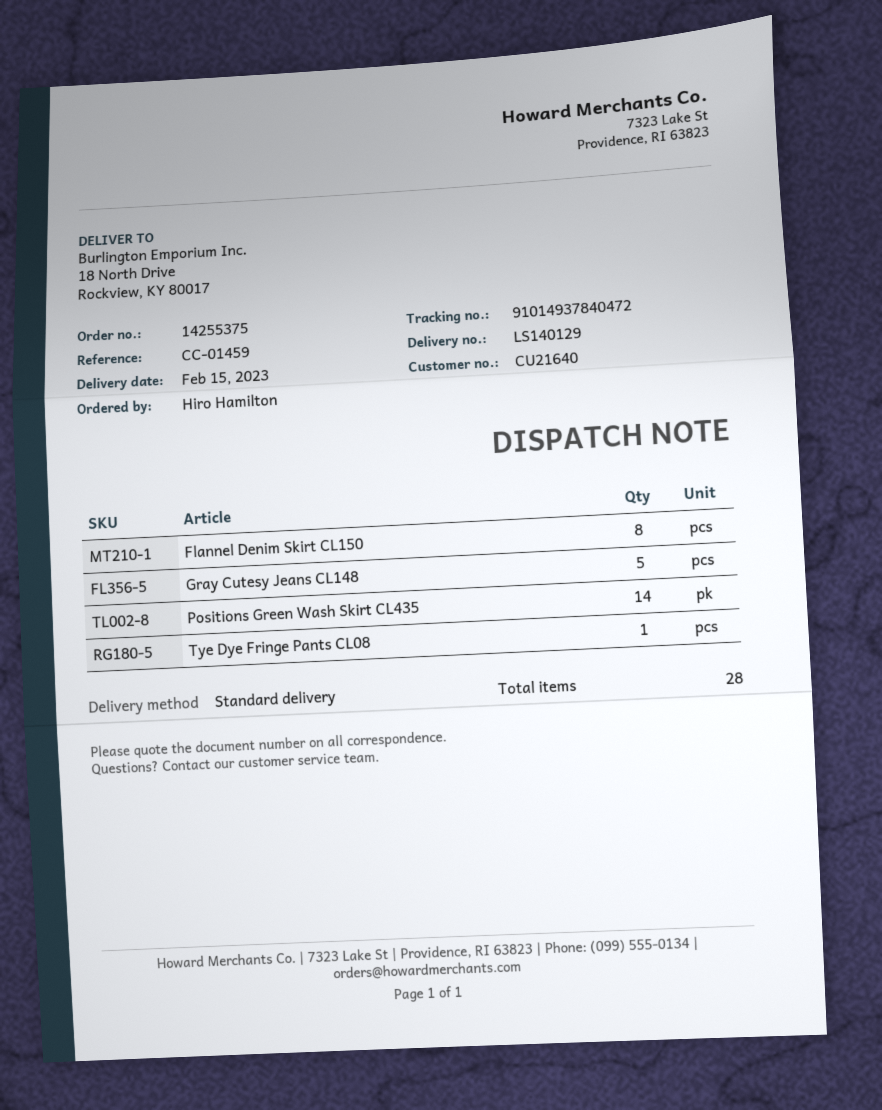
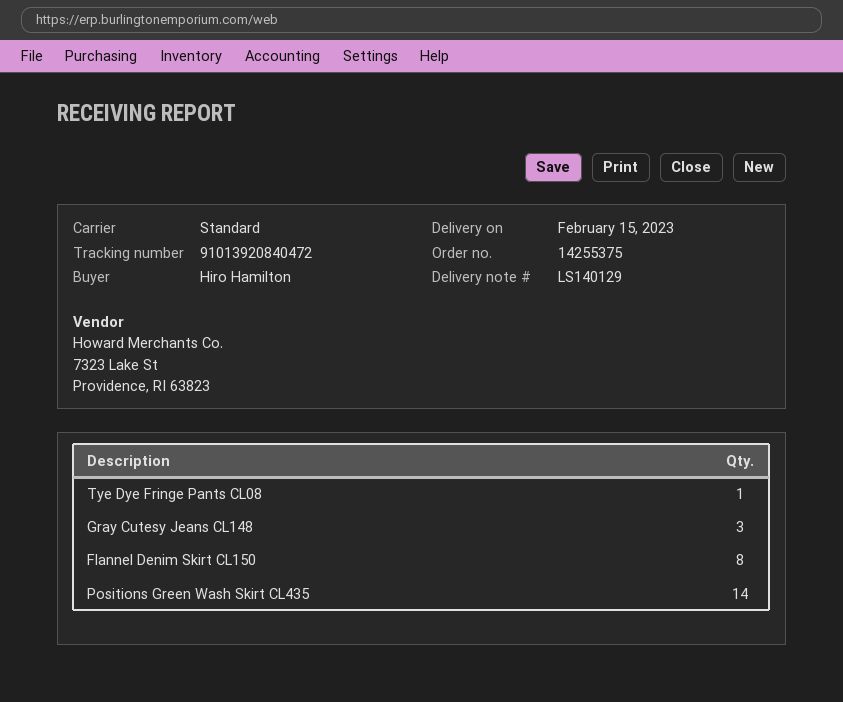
tracking number: 91014937840472 -> 91013920840472
Gray Cutesy Jeans CL148: 5 -> 3

